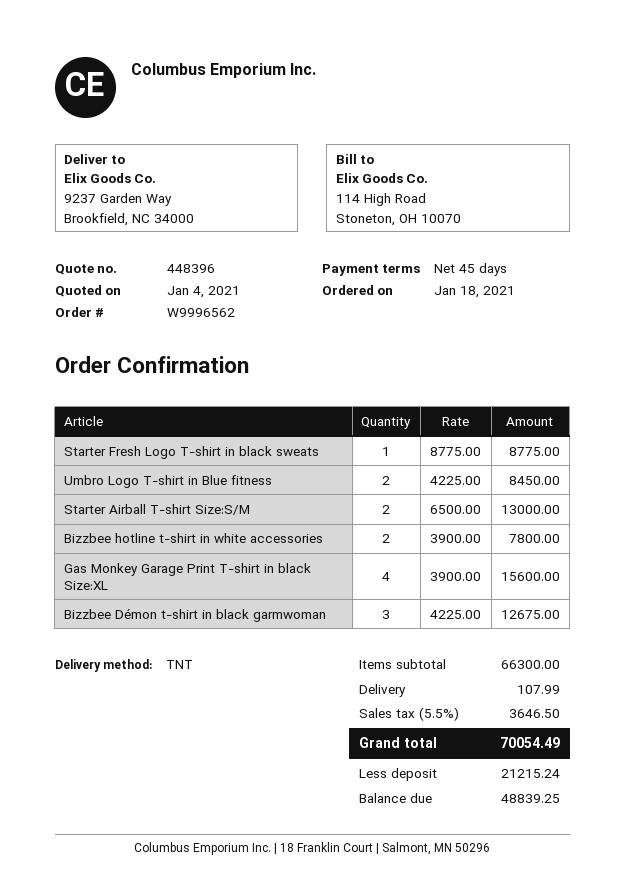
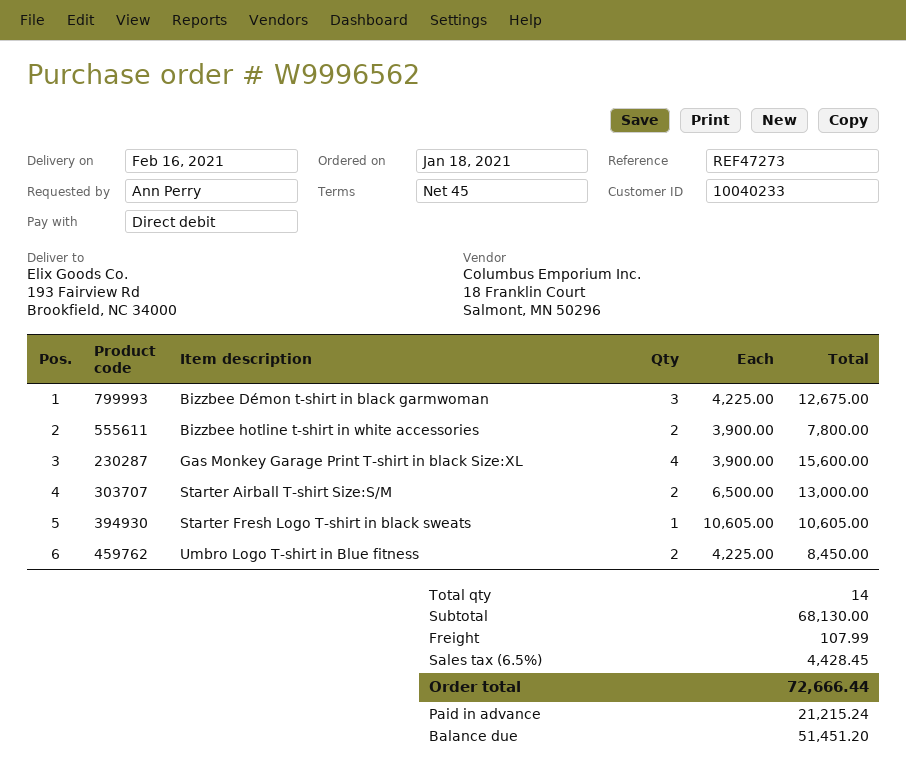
ship to: 9237 Garden Way, Brookfield, NC 34000 -> 193 Fairview Rd, Brookfield, NC 34000
Starter Fresh Logo T-shirt in black sweats: 1 x 8775.00 = 8775.00 -> 1 x 10605.00 = 10605.00
subtotal: 66300.00 -> 68130.00
tax: 5.5% = 3646.50 -> 6.5% = 4428.45
total: 70054.49 -> 72666.44
balance: 48839.25 -> 51451.20

